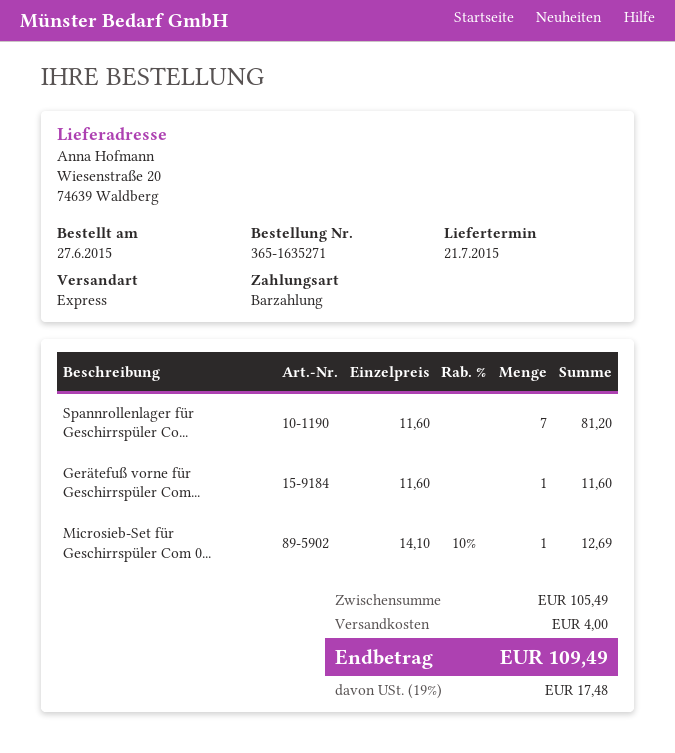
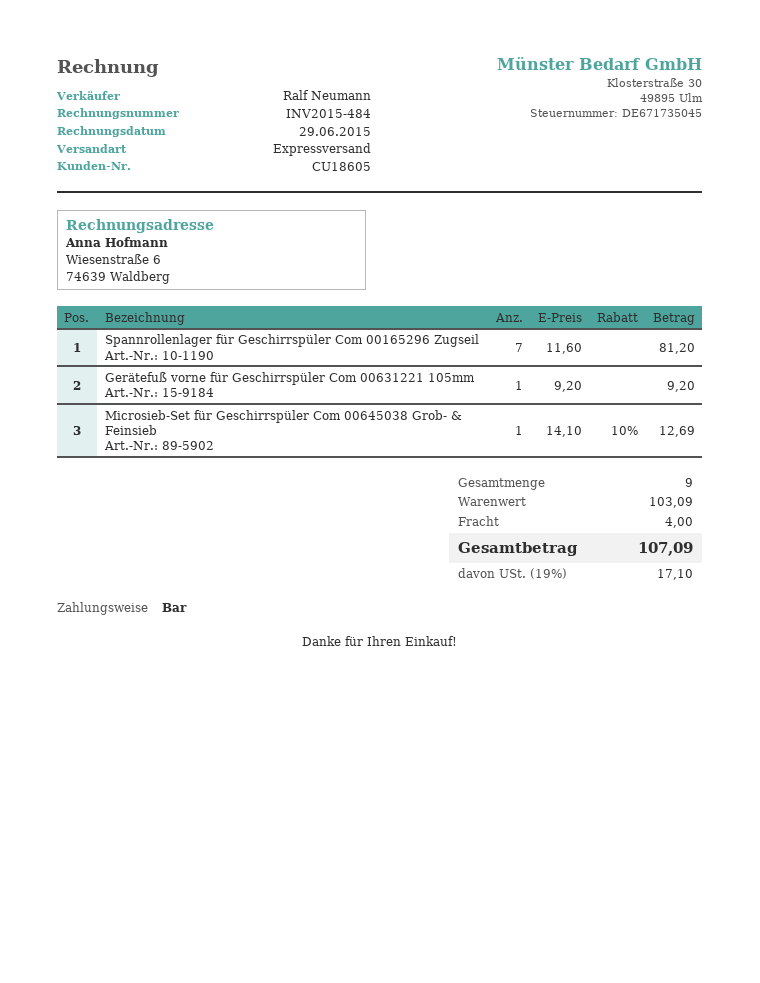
Gerätefuß vorne für Geschirrspüler Com...: 1 x 11.60 = 11.60 -> 1 x 9.20 = 9.20
subtotal: 105.49 -> 103.09
tax: 19% = 17.48 -> 19% = 17.10
total: 109.49 -> 107.09

